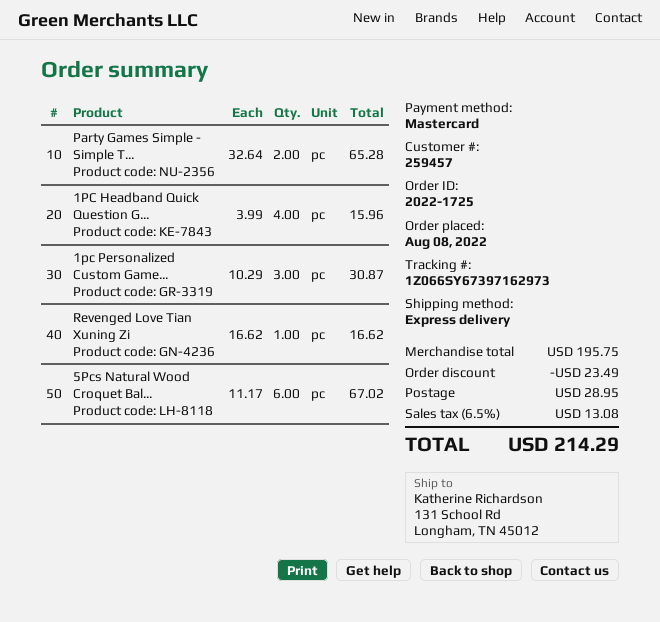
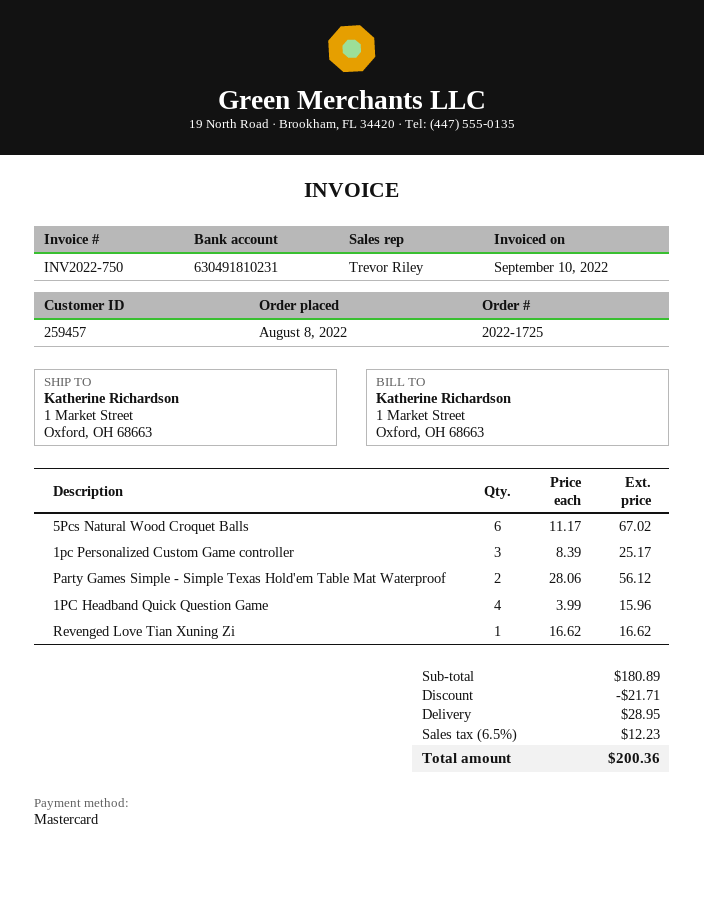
ship to: 131 School Rd, Longham, TN 45012 -> 1 Market Street, Oxford, OH 68663
Party Games Simple - Simple T...: 2 x 32.64 = 65.28 -> 2 x 28.06 = 56.12
1pc Personalized Custom Game...: 3 x 10.29 = 30.87 -> 3 x 8.39 = 25.17
subtotal: 195.75 -> 180.89
discount: 23.49 -> 21.71
tax: 6.5% = 13.08 -> 6.5% = 12.23
total: 214.29 -> 200.36

